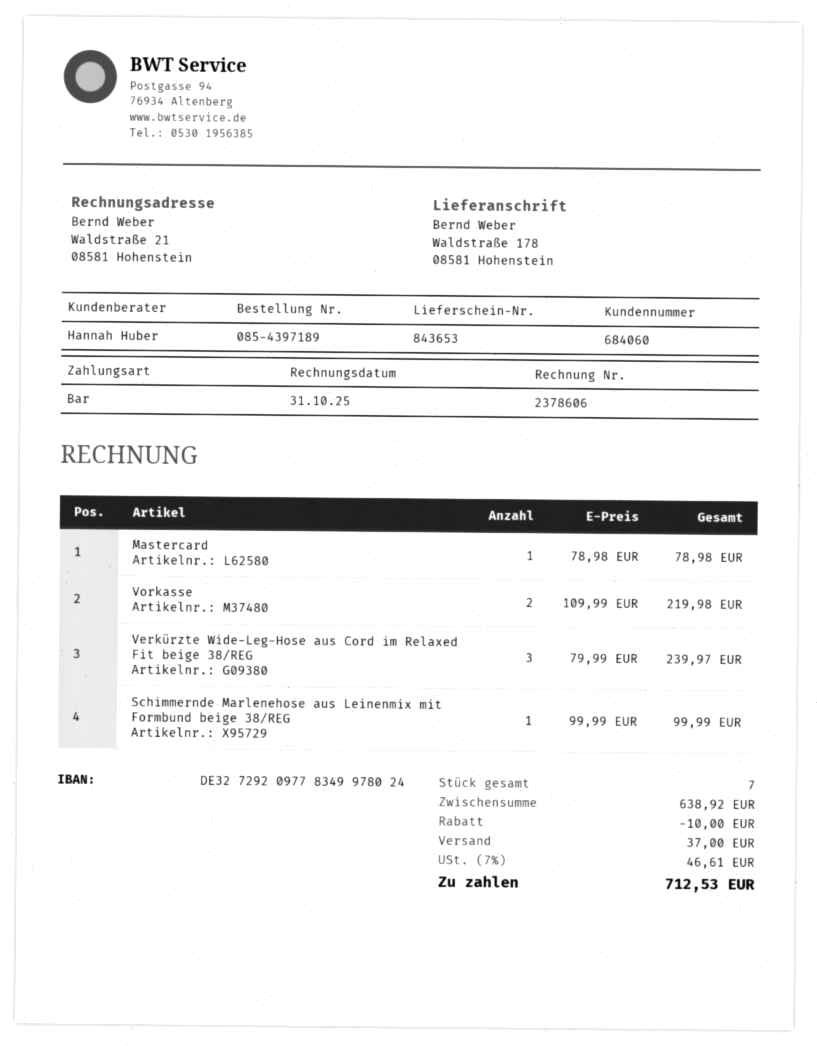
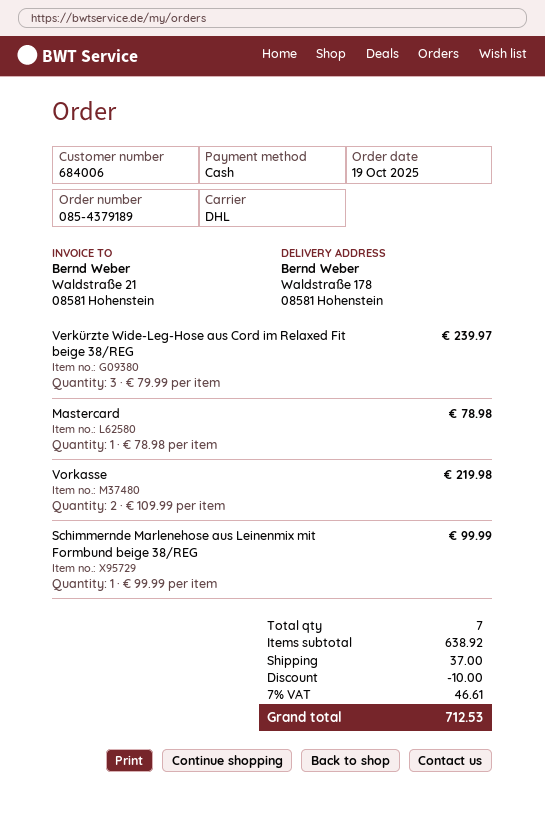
order number: 085-4397189 -> 085-4379189
customer number: 684060 -> 684006

